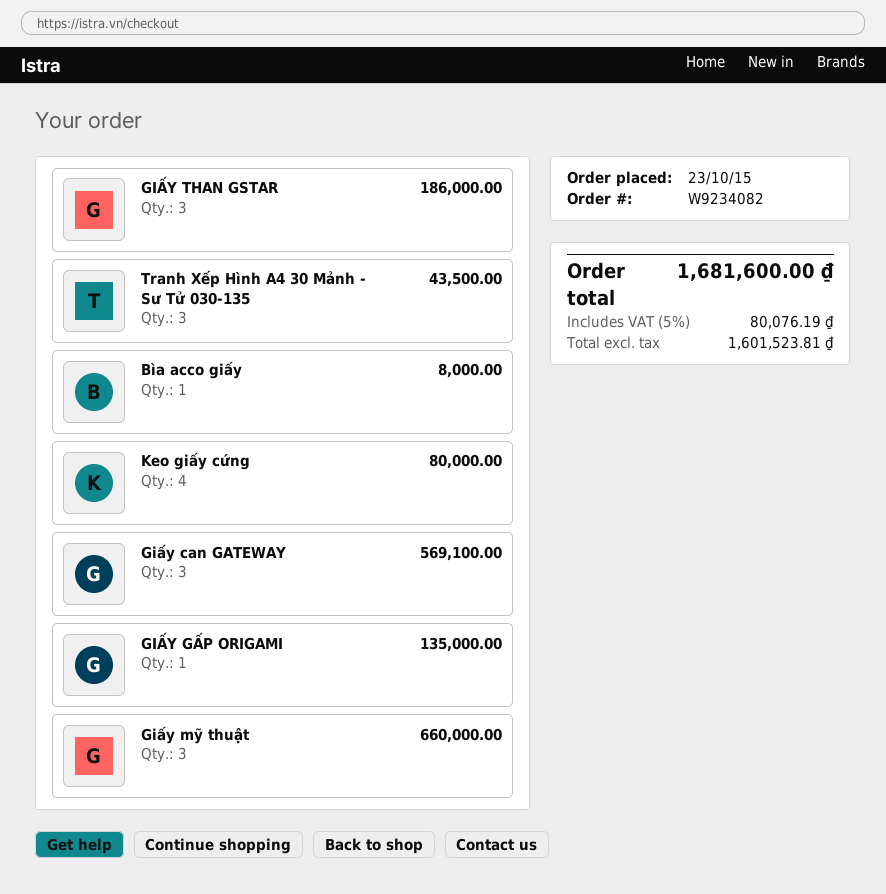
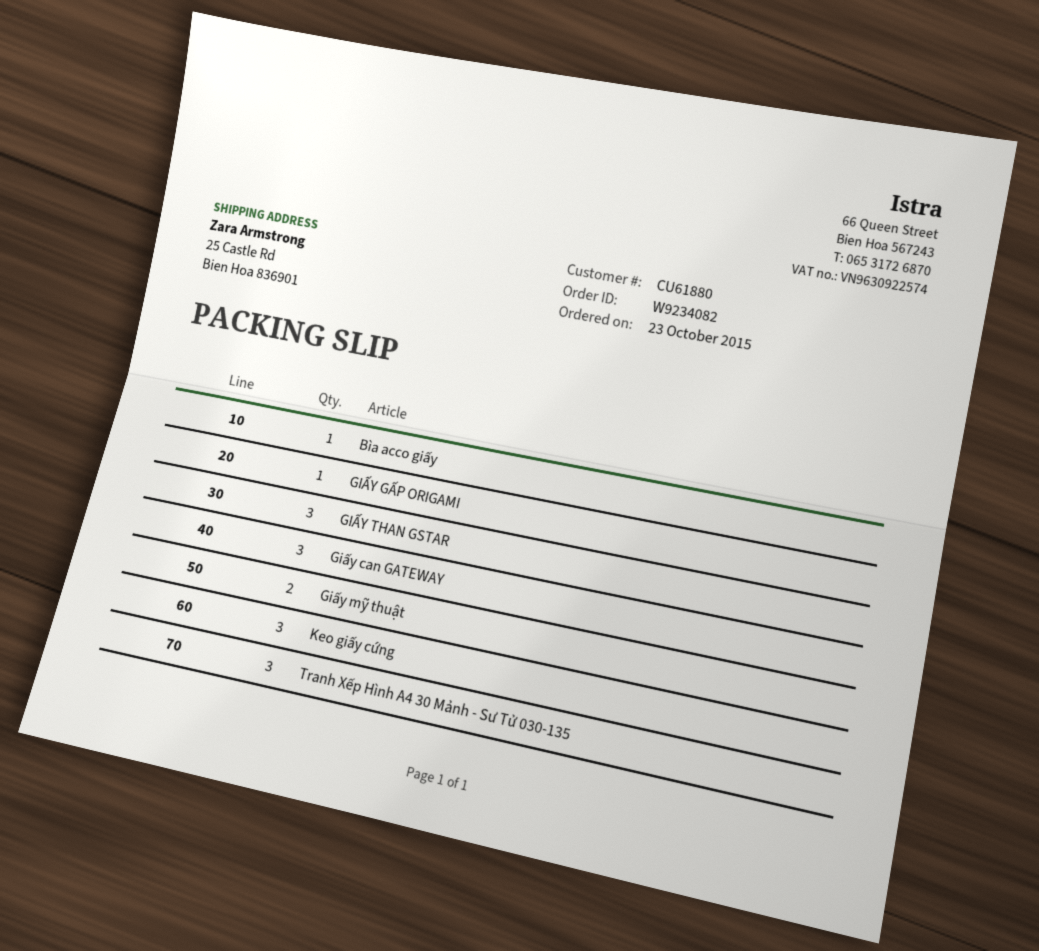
Keo giấy cứng: 4 -> 3
Giấy mỹ thuật: 3 -> 2

